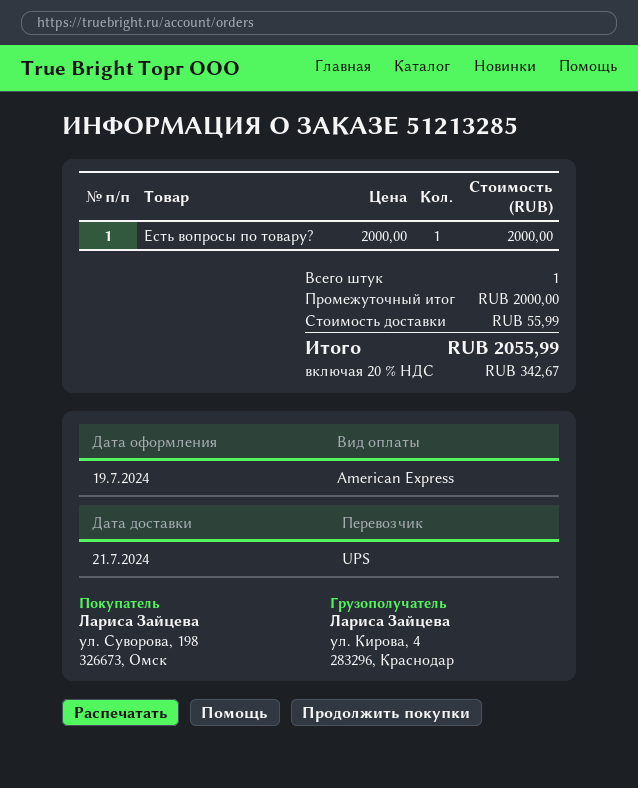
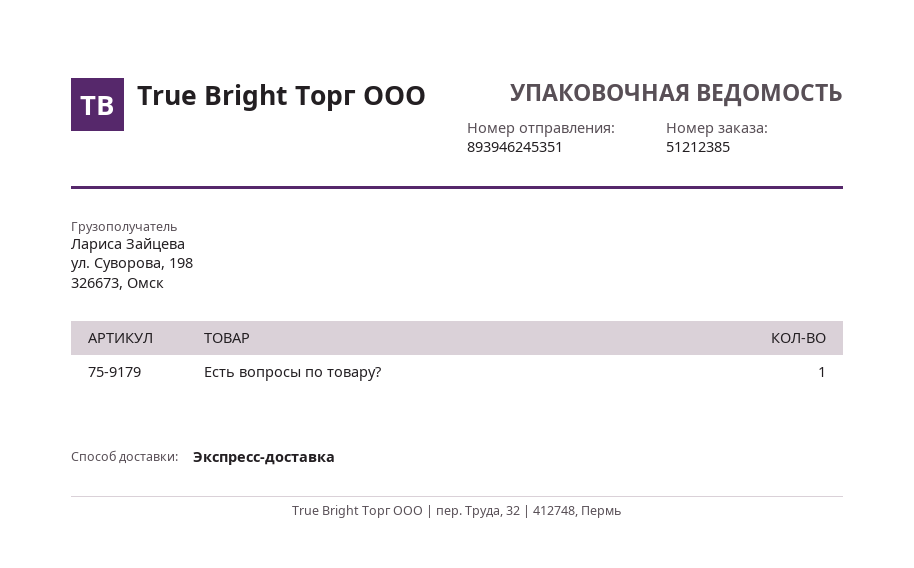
order number: 51213285 -> 51212385
shipping method: UPS -> express
ship to: ул. Кирова, 4, 283296, Краснодар -> ул. Суворова, 198, 326673, Омск

